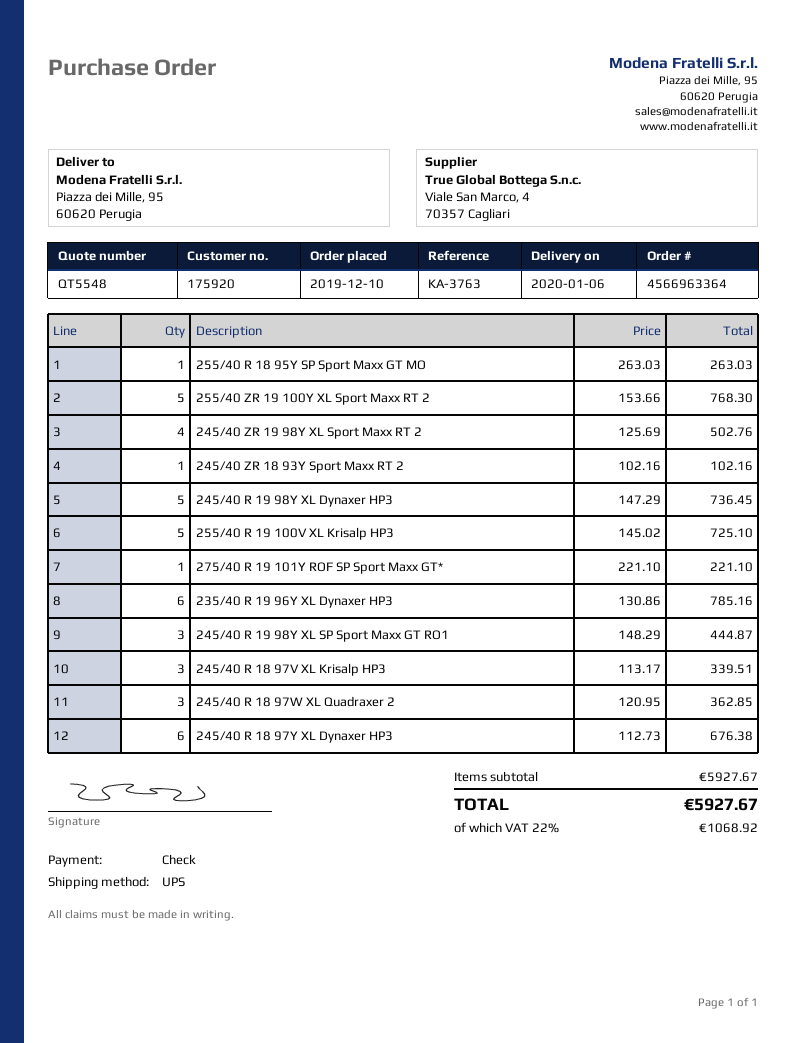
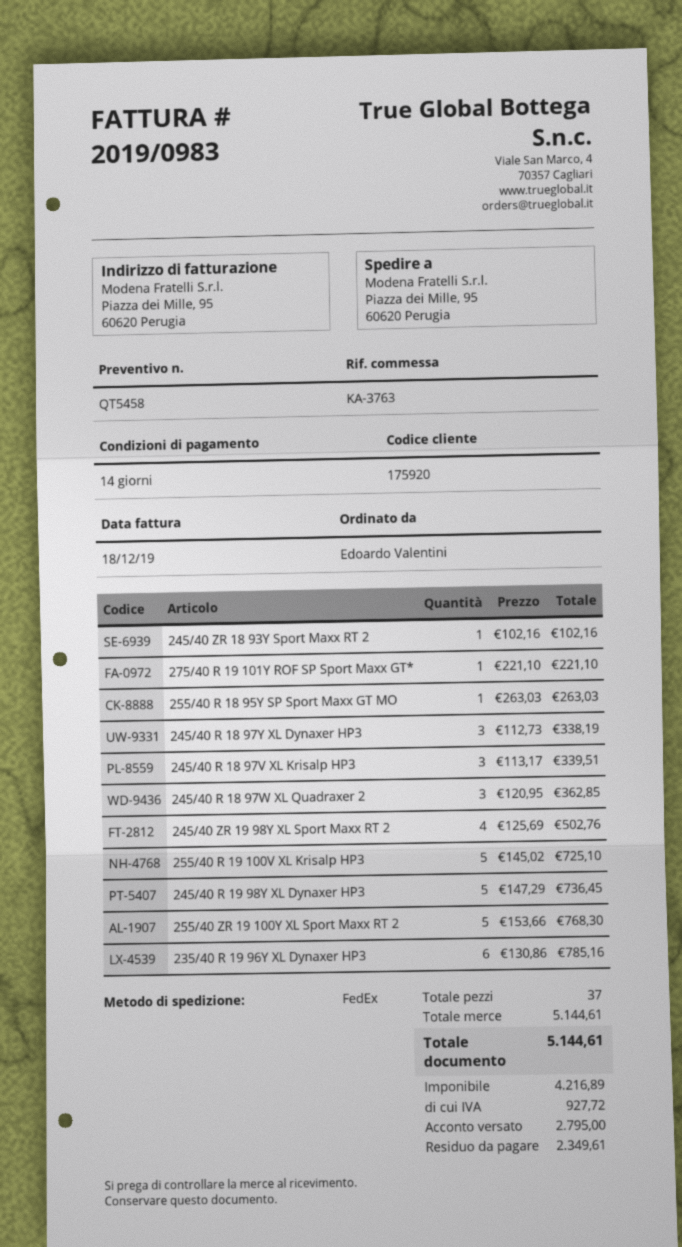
quote number: QT5548 -> QT5458
shipping method: UPS -> FedEx
245/40 R 19 98Y XL SP Sport Maxx GT RO1: 3 x 148.29 = 444.87 -> none
245/40 R 18 97Y XL Dynaxer HP3: 6 x 112.73 = 676.38 -> 3 x 112.73 = 338.19
subtotal: 5927.67 -> 5144.61
tax: 1068.92 -> 927.72
total: 5927.67 -> 5144.61

